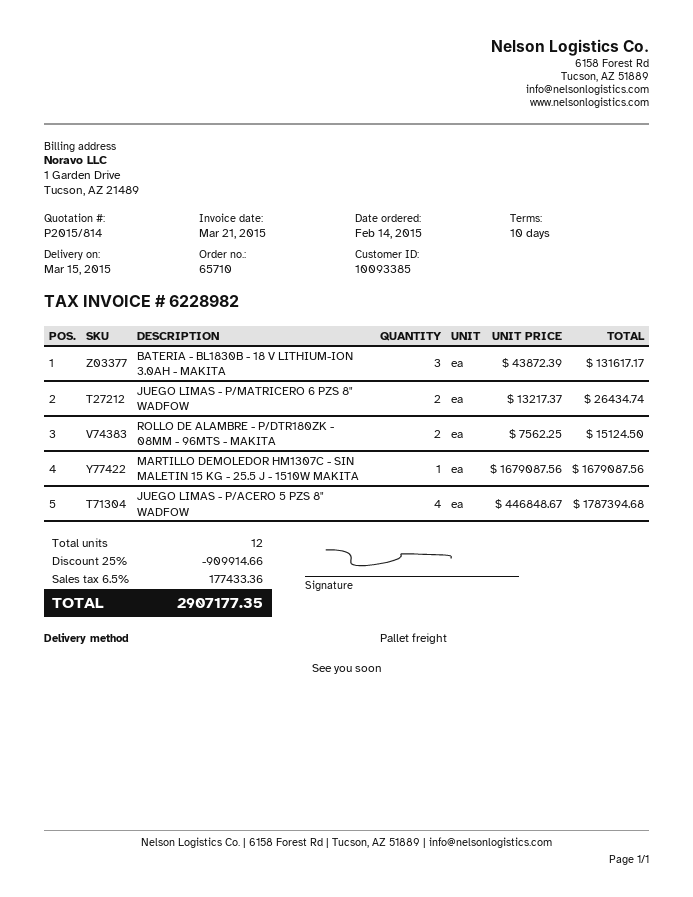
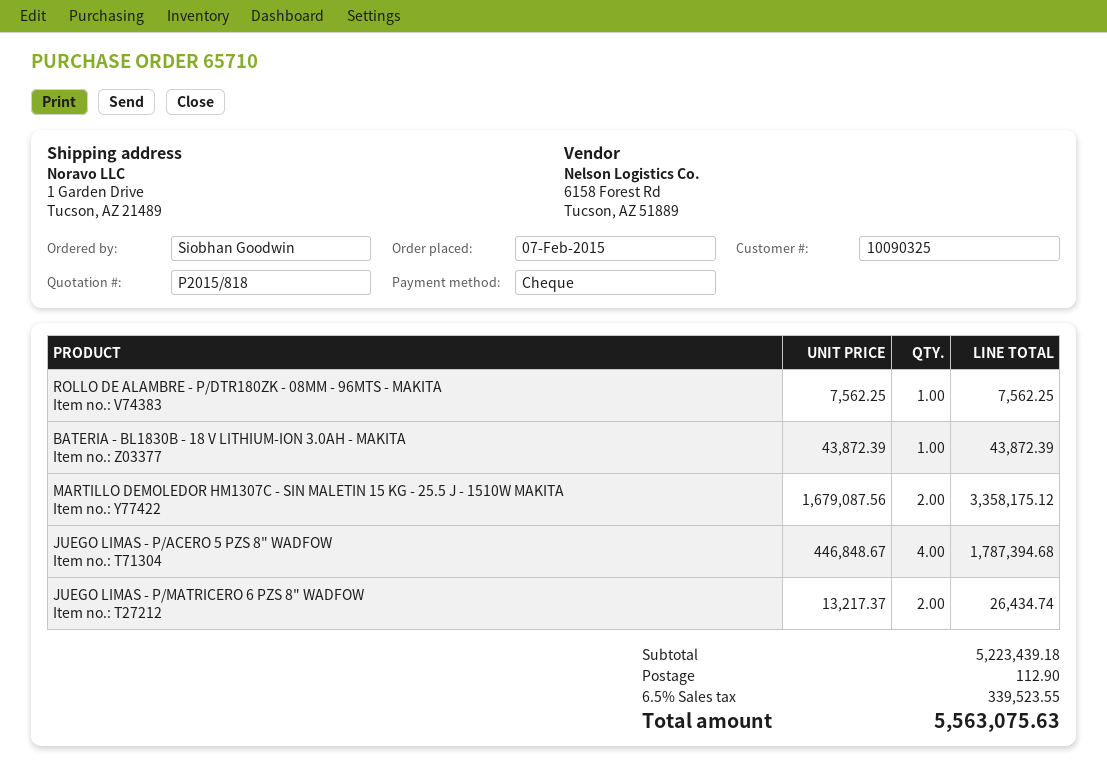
quote number: P2015/814 -> P2015/818
order date: 2015-02-14 -> 2015-02-07
customer number: 10093385 -> 10090325
BATERIA - BL1830B - 18 V LITHIUM-ION 3.0AH - MAKITA: 3 x 43872.39 = 131617.17 -> 1 x 43872.39 = 43872.39
ROLLO DE ALAMBRE - P/DTR180ZK - 08MM - 96MTS - MAKITA: 2 x 7562.25 = 15124.50 -> 1 x 7562.25 = 7562.25
MARTILLO DEMOLEDOR HM1307C - SIN MALETIN 15 KG - 25.5 J - 1510W MAKITA: 1 x 1679087.56 = 1679087.56 -> 2 x 1679087.56 = 3358175.12
discount: 25% = 909914.66 -> none
shipping: none -> 112.90
tax: 6.5% = 177433.36 -> 6.5% = 339523.55
total: 2907177.35 -> 5563075.63

